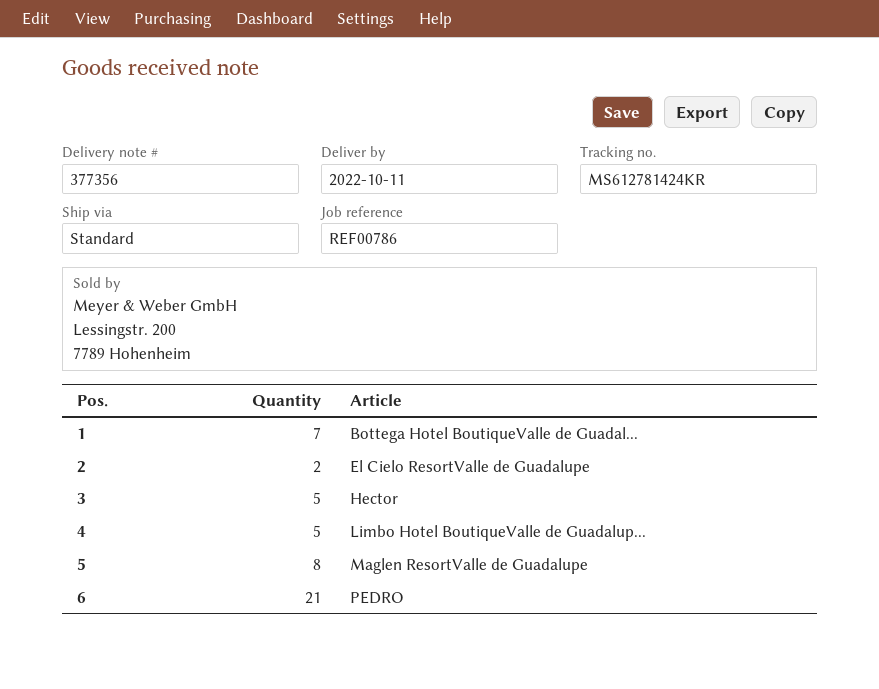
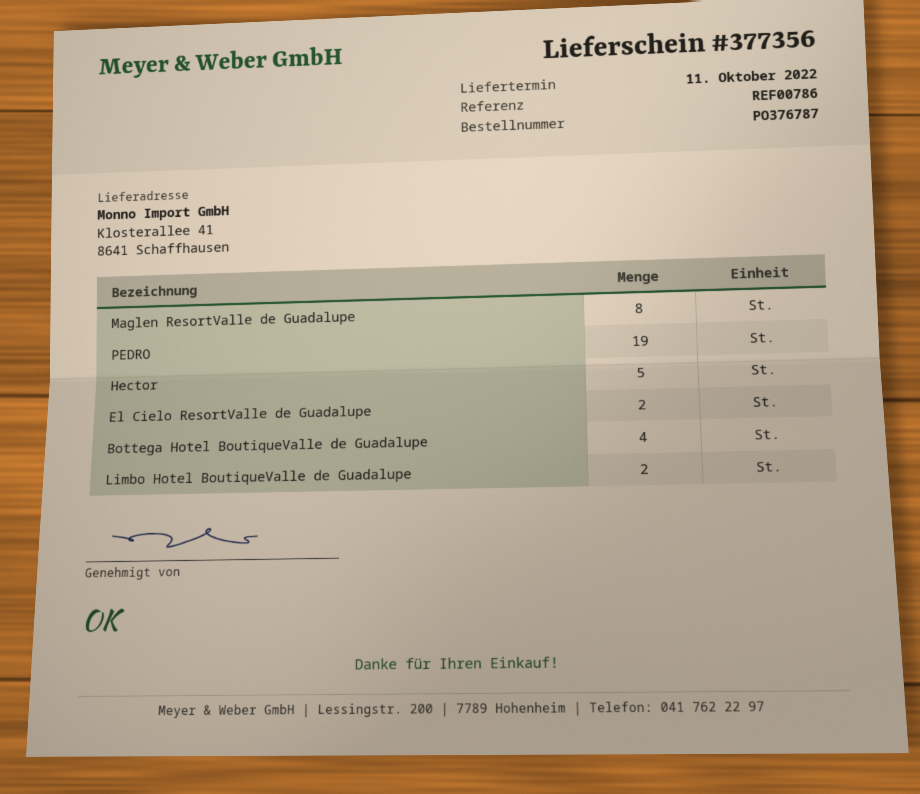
Bottega Hotel BoutiqueValle de Guadal...: 7 -> 4
Limbo Hotel BoutiqueValle de Guadalup...: 5 -> 2
PEDRO: 21 -> 19

